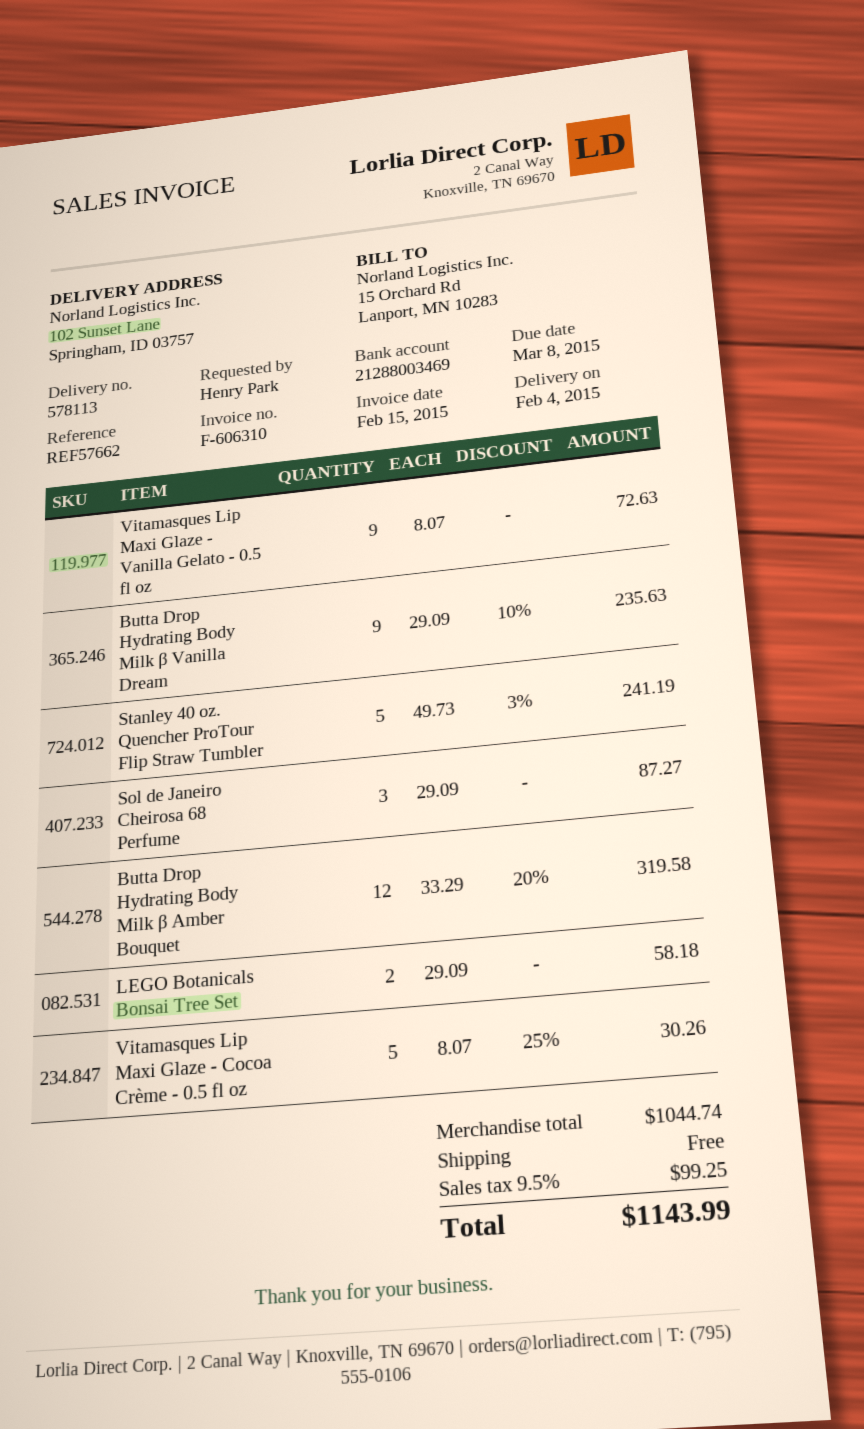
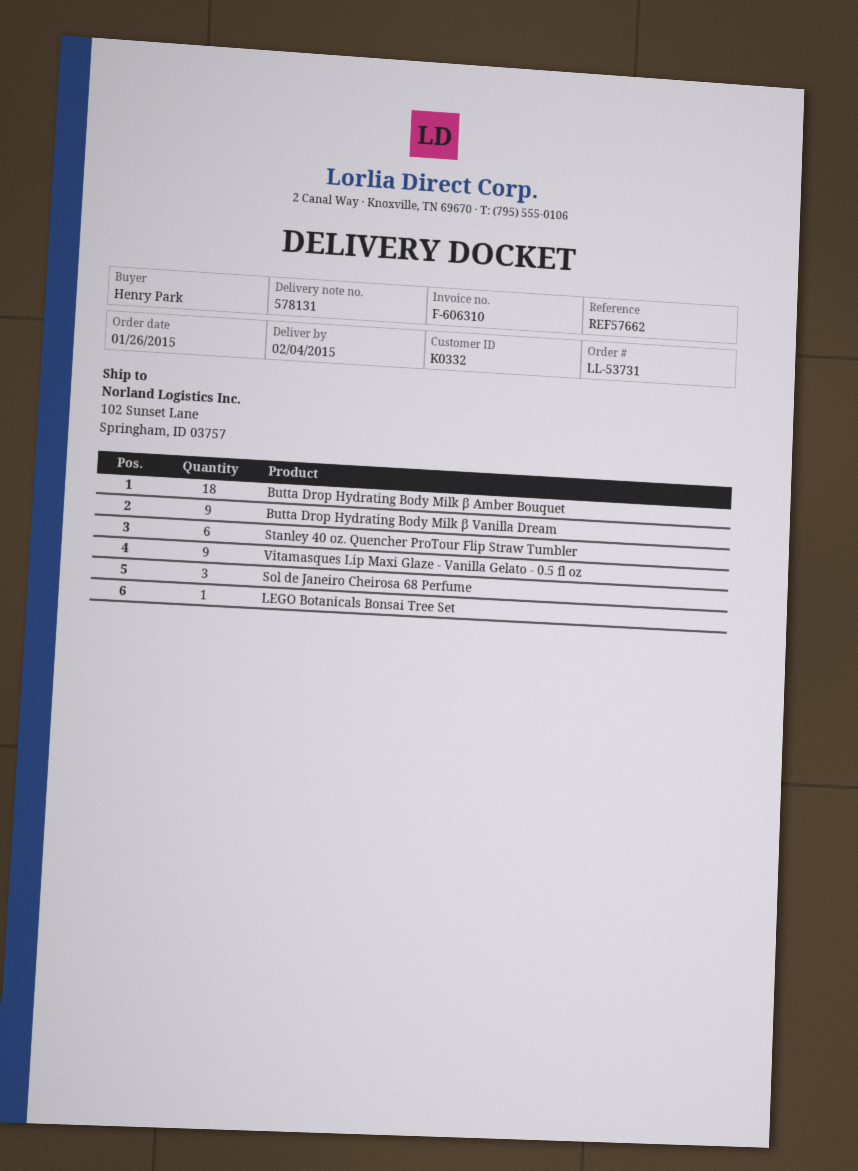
delivery note number: 578113 -> 578131
Stanley 40 oz. Quencher ProTour Flip Straw Tumbler: 5 -> 6
Butta Drop Hydrating Body Milk β Amber Bouquet: 12 -> 18
LEGO Botanicals Bonsai Tree Set: 2 -> 1
Vitamasques Lip Maxi Glaze - Cocoa Crème - 0.5 fl oz: 5 -> none

